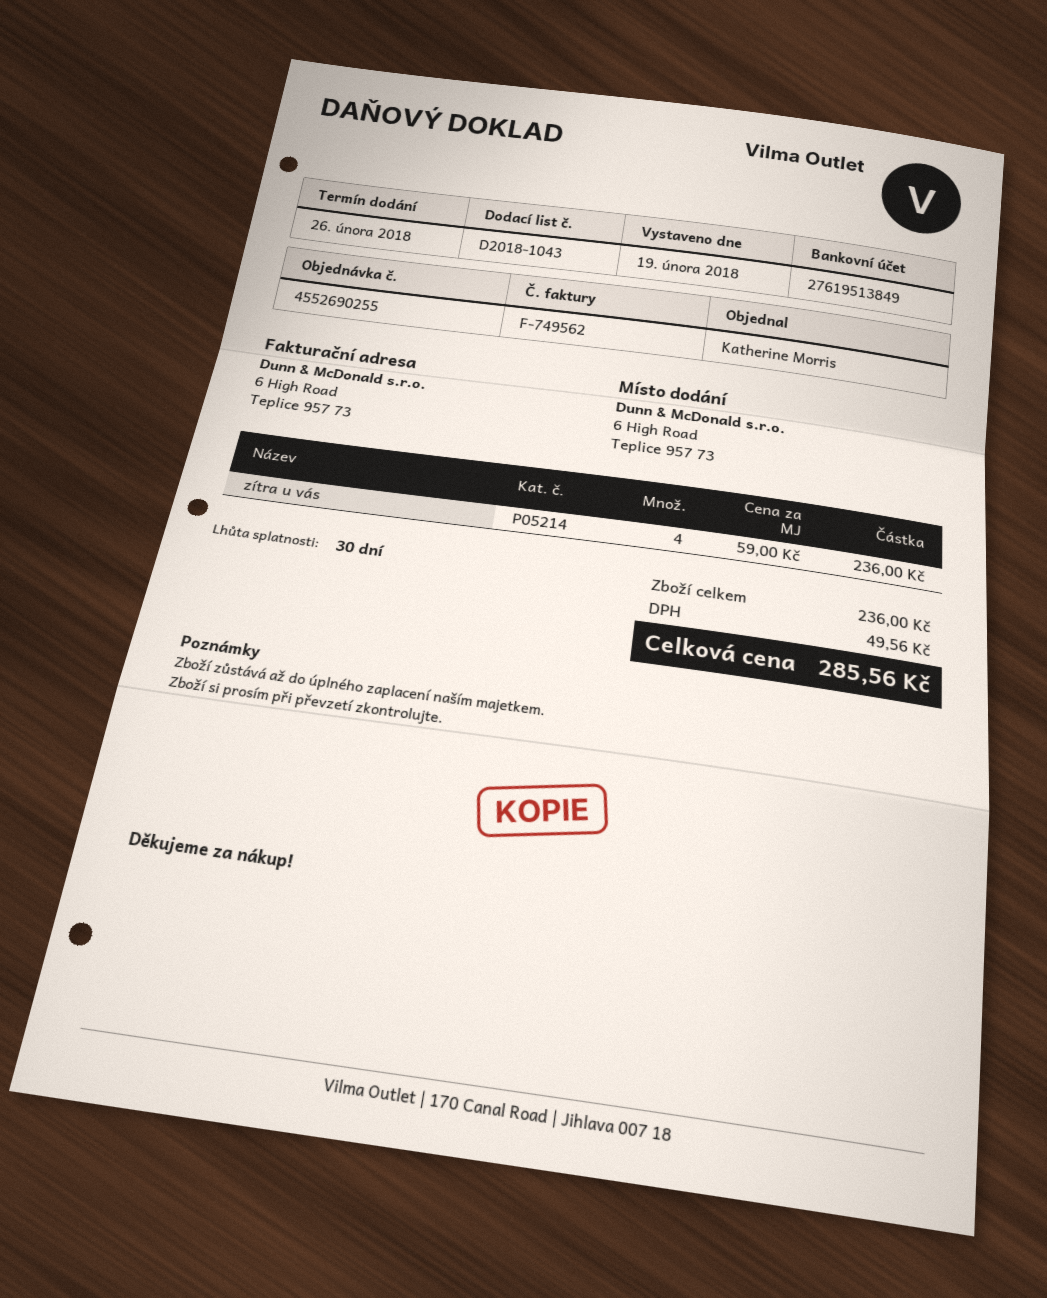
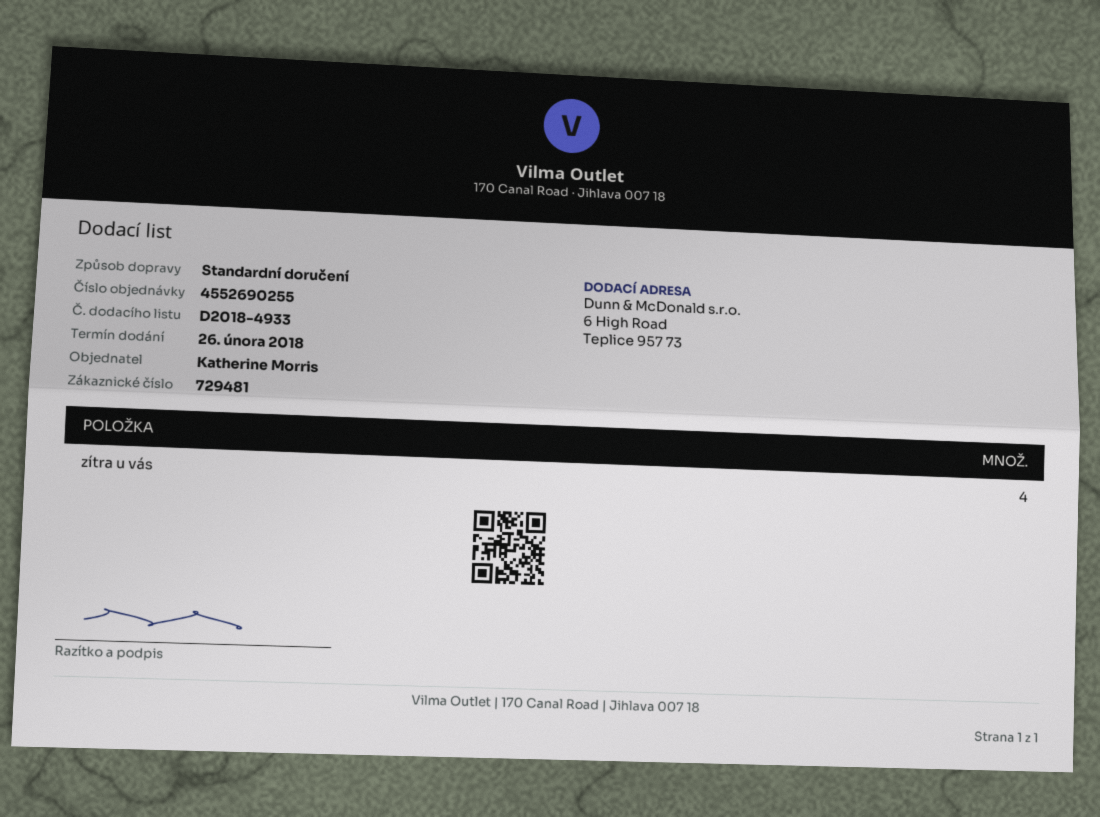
delivery note number: D2018-1043 -> D2018-4933

